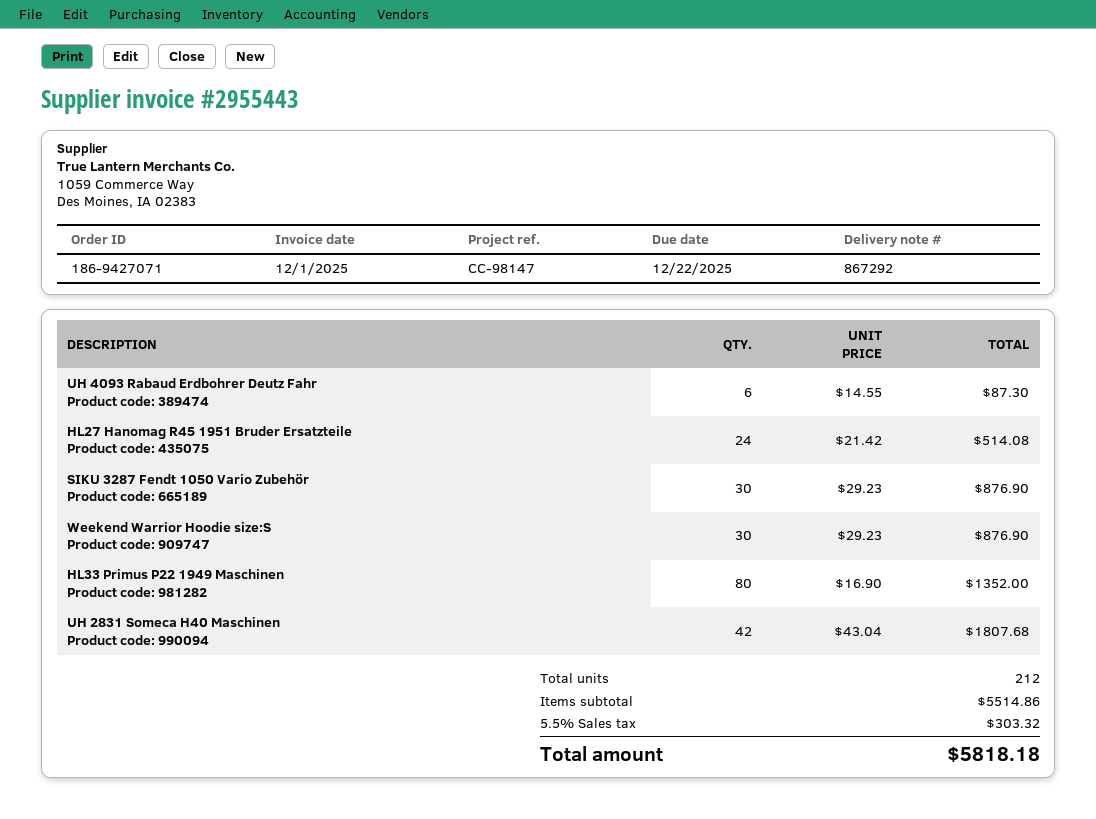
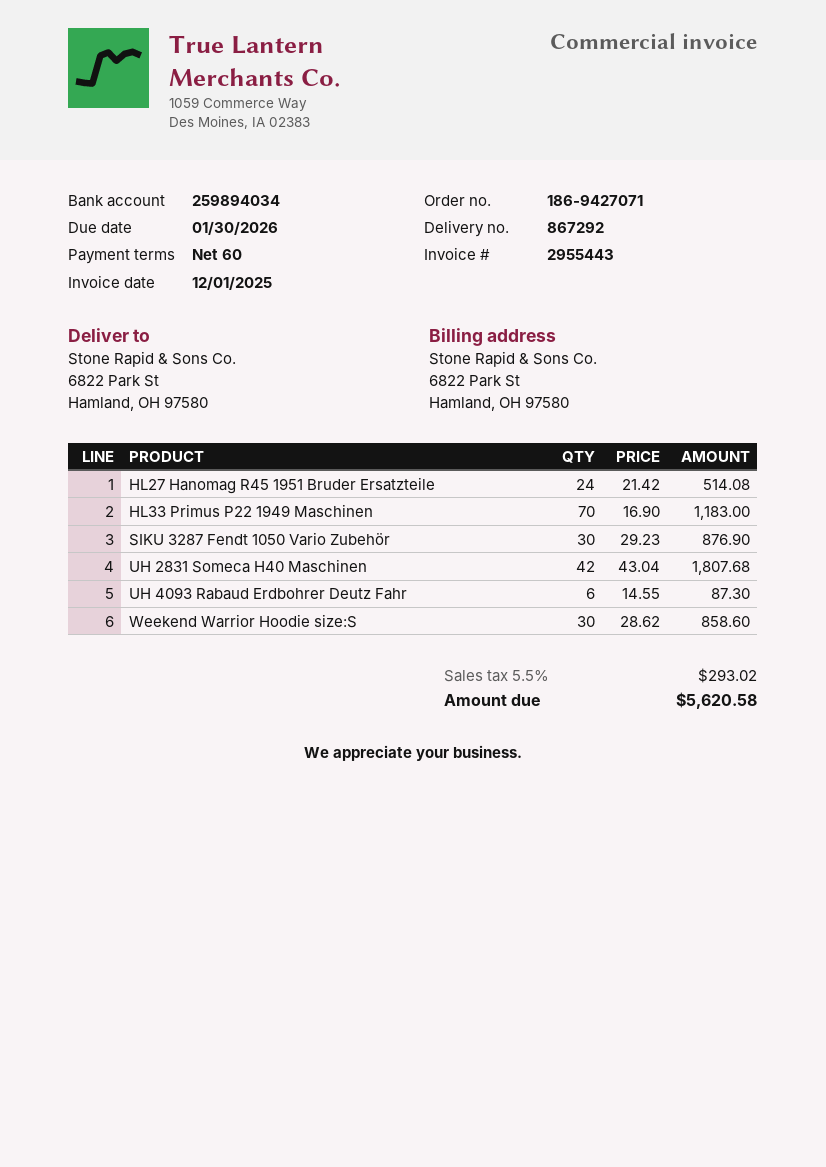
due date: 2025-12-22 -> 2026-01-30
Weekend Warrior Hoodie size:S: 30 x 29.23 = 876.90 -> 30 x 28.62 = 858.60
HL33 Primus P22 1949 Maschinen: 80 x 16.90 = 1352.00 -> 70 x 16.90 = 1183.00
tax: 5.5% = 303.32 -> 5.5% = 293.02
total: 5818.18 -> 5620.58

